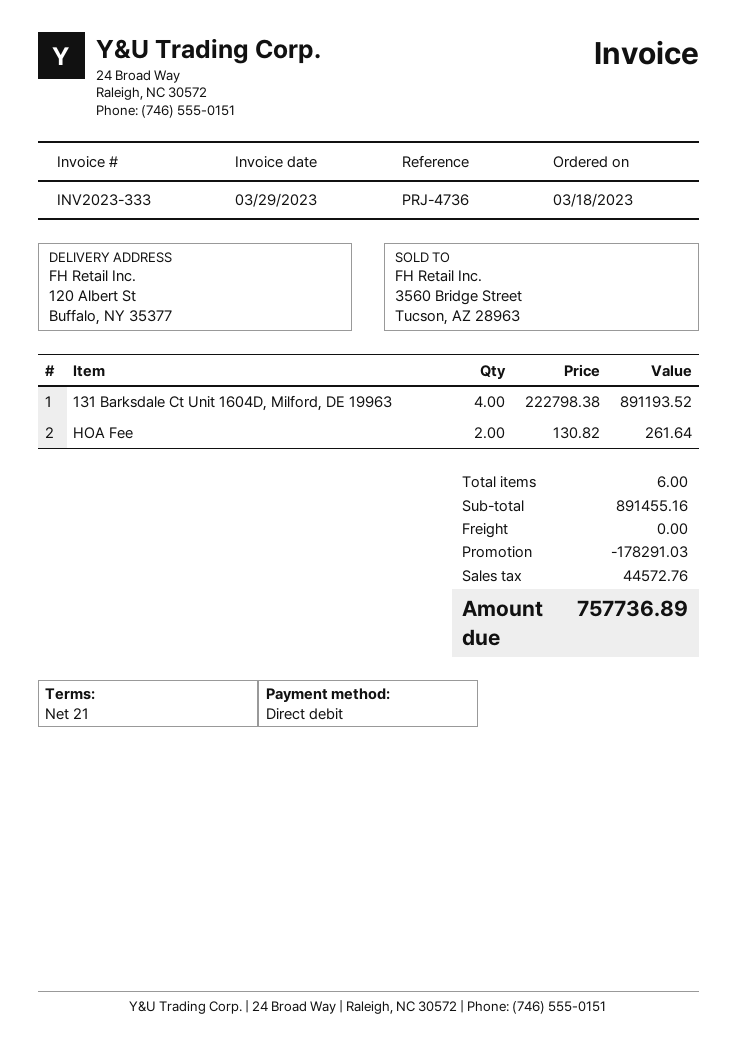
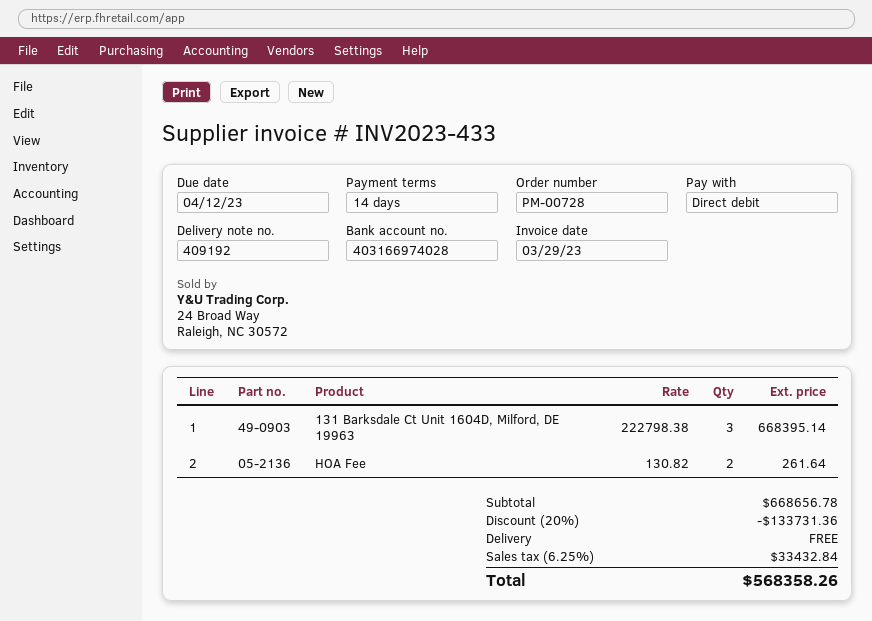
invoice number: INV2023-333 -> INV2023-433
payment terms: 21 days -> 14 days
131 Barksdale Ct Unit 1604D, Milford, DE 19963: 4 x 222798.38 = 891193.52 -> 3 x 222798.38 = 668395.14
subtotal: 891455.16 -> 668656.78
discount: 178291.03 -> 133731.36
tax: 44572.76 -> 33432.84
total: 757736.89 -> 568358.26

